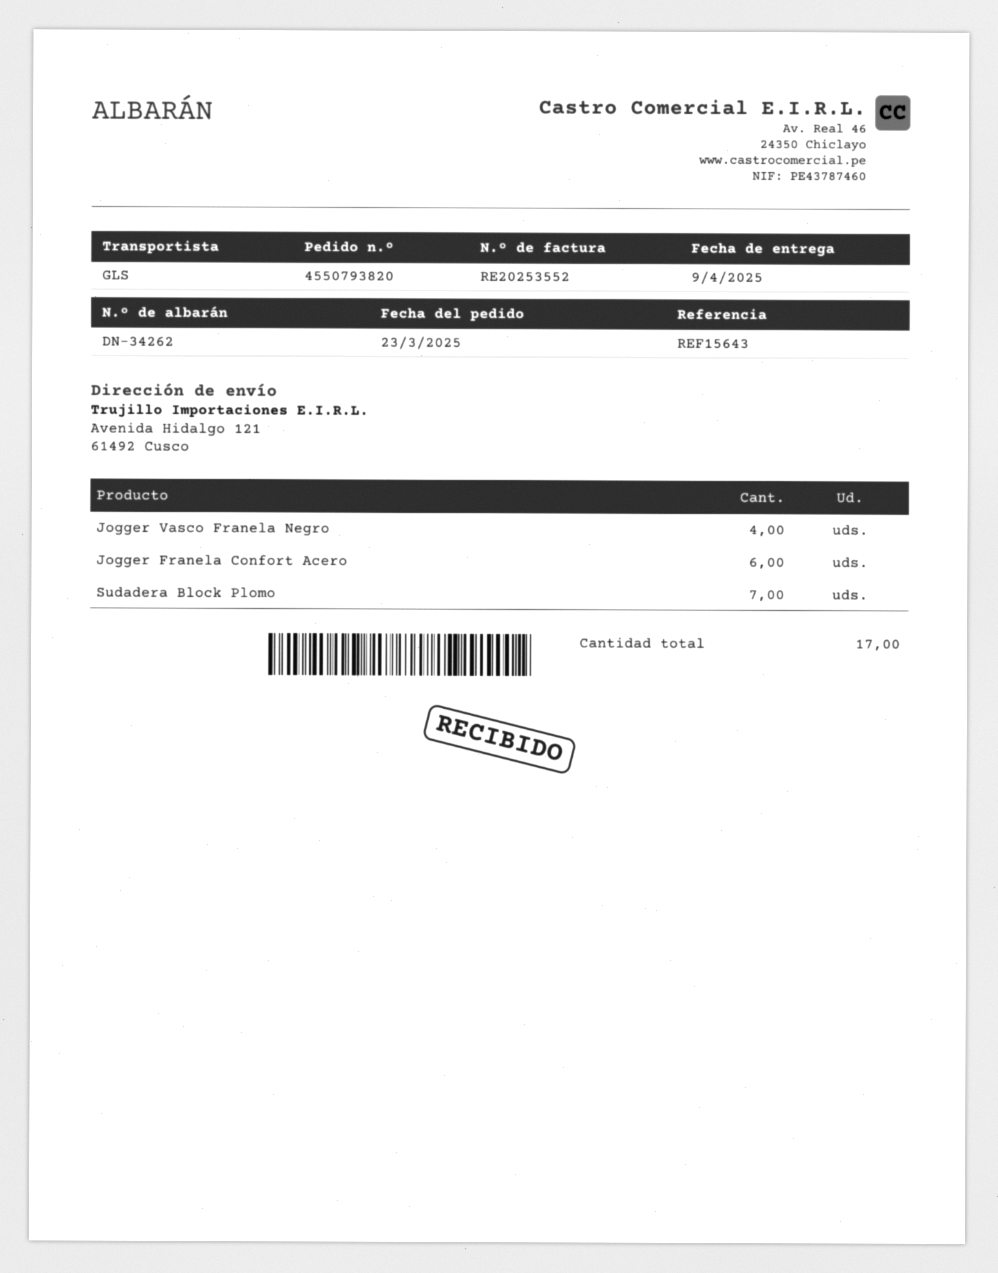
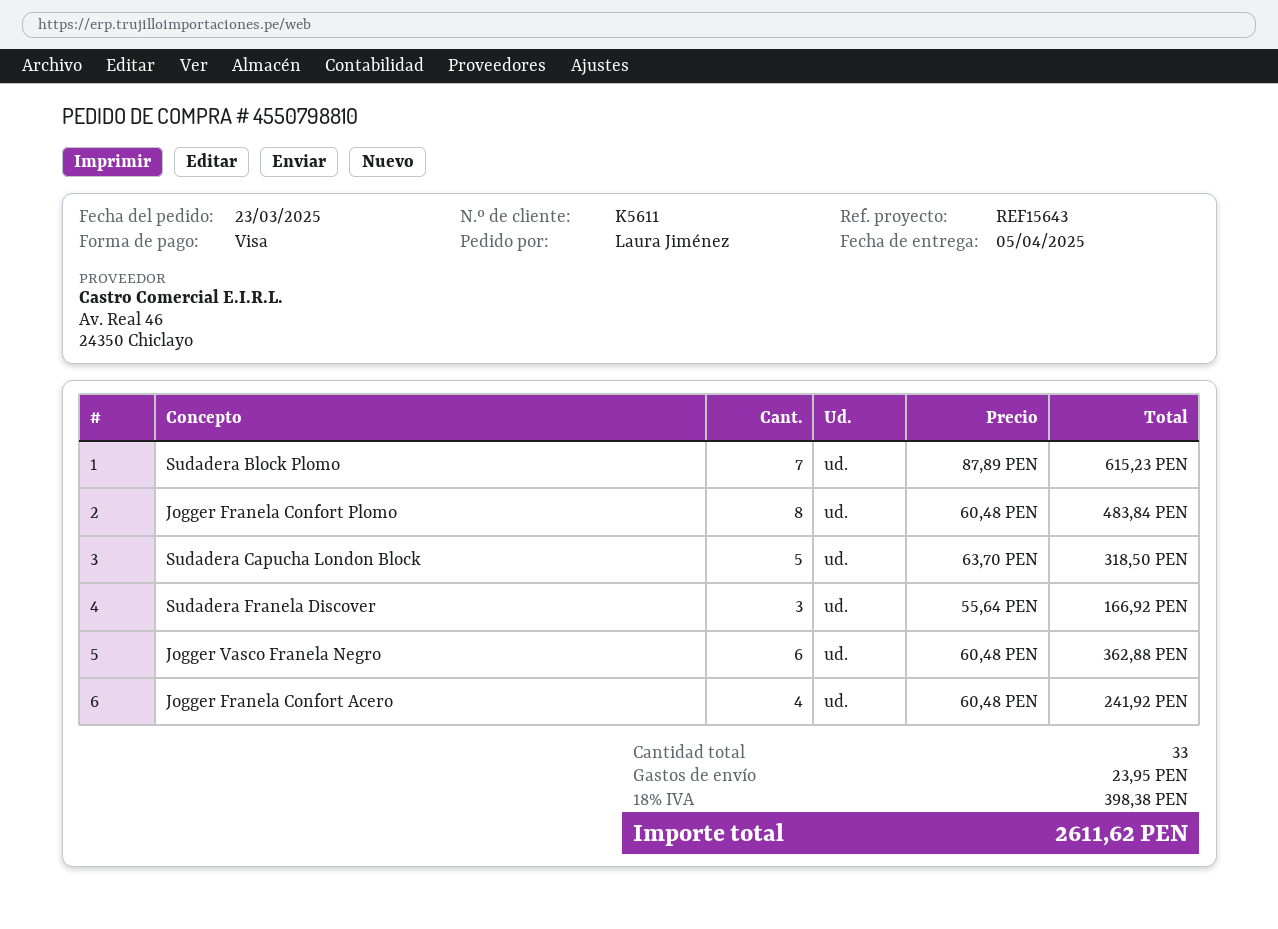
order number: 4550793820 -> 4550798810
delivery date: 2025-04-09 -> 2025-04-05
Jogger Vasco Franela Negro: 4 -> 6
Jogger Franela Confort Acero: 6 -> 4
Jogger Franela Confort Plomo: none -> 8
Sudadera Capucha London Block: none -> 5
Sudadera Franela Discover: none -> 3
total quantity: 17 -> 33

